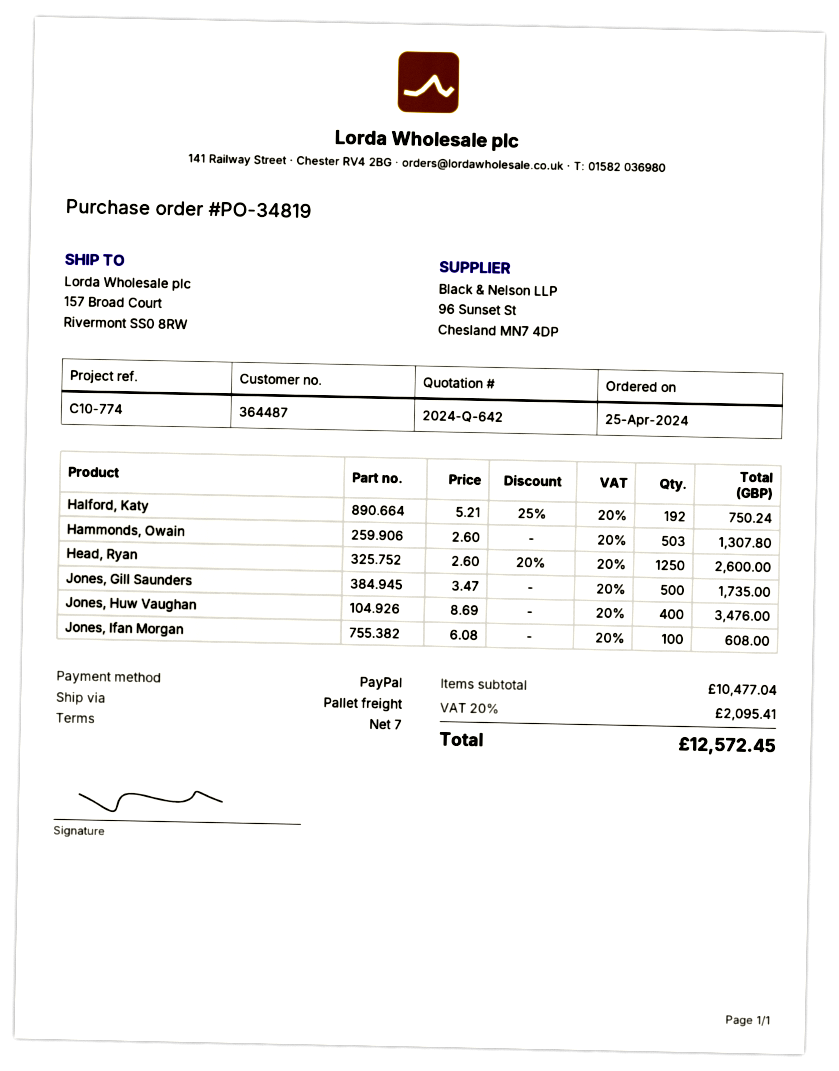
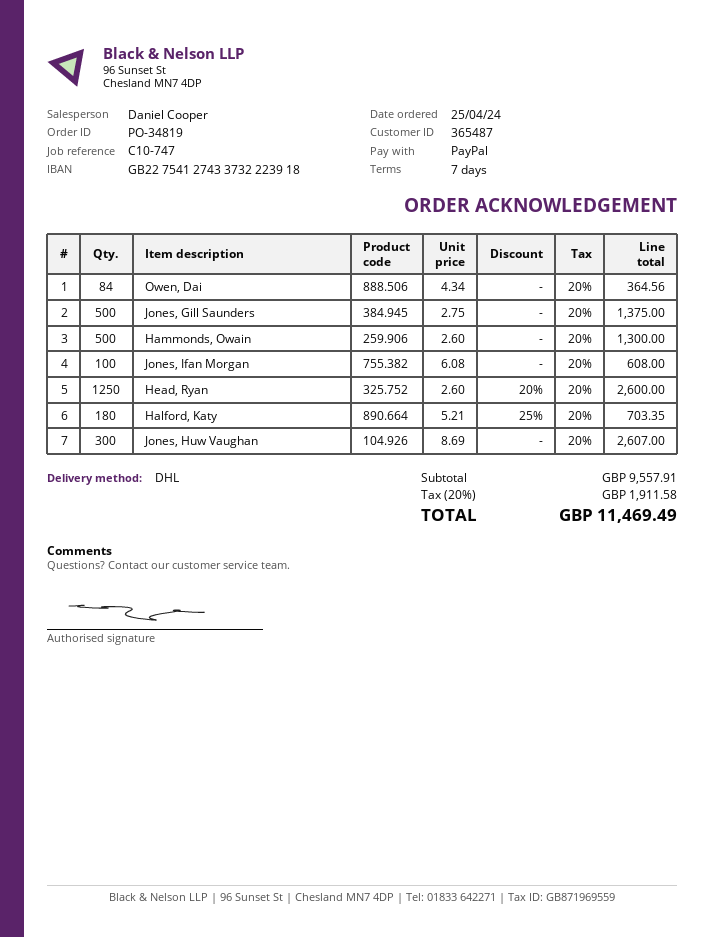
customer number: 364487 -> 365487
reference: C10-774 -> C10-747
shipping method: pallet freight -> DHL
Halford, Katy: 192 x 5.21 - 25% = 750.24 -> 180 x 5.21 - 25% = 703.35
Hammonds, Owain: 503 x 2.60 = 1307.80 -> 500 x 2.60 = 1300.00
Jones, Gill Saunders: 500 x 3.47 = 1735.00 -> 500 x 2.75 = 1375.00
Jones, Huw Vaughan: 400 x 8.69 = 3476.00 -> 300 x 8.69 = 2607.00
Owen, Dai: none -> 84 x 4.34 = 364.56
subtotal: 10477.04 -> 9557.91
tax: 20% = 2095.41 -> 20% = 1911.58
total: 12572.45 -> 11469.49

